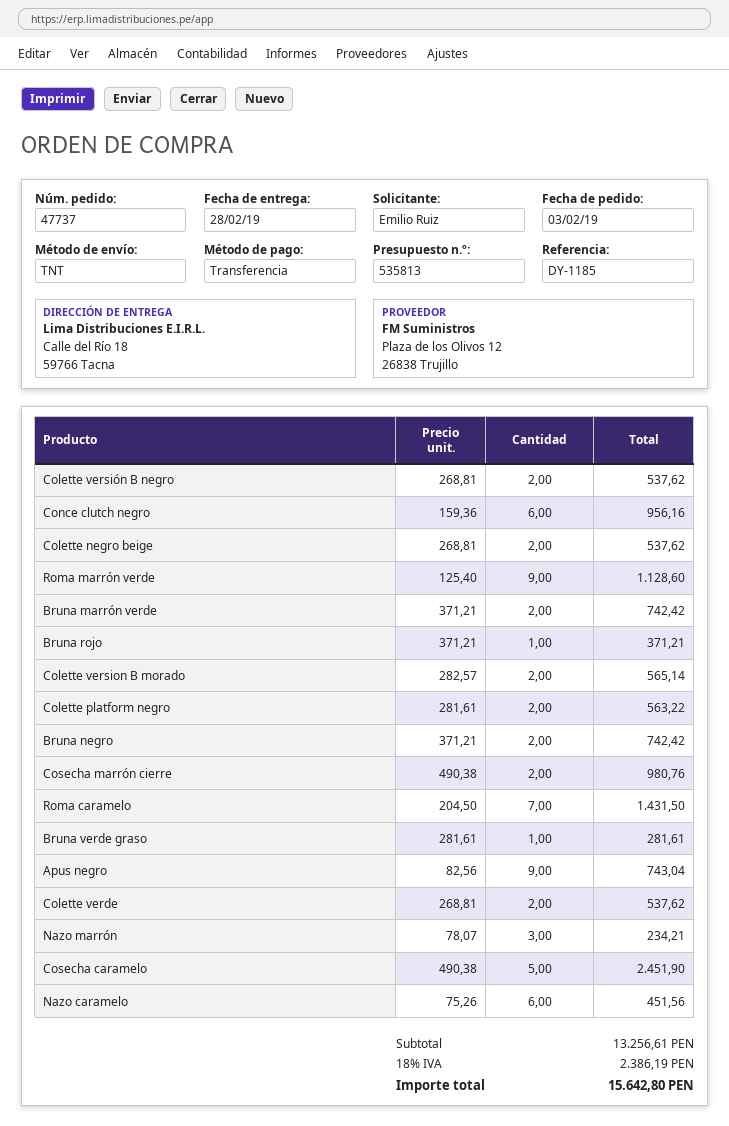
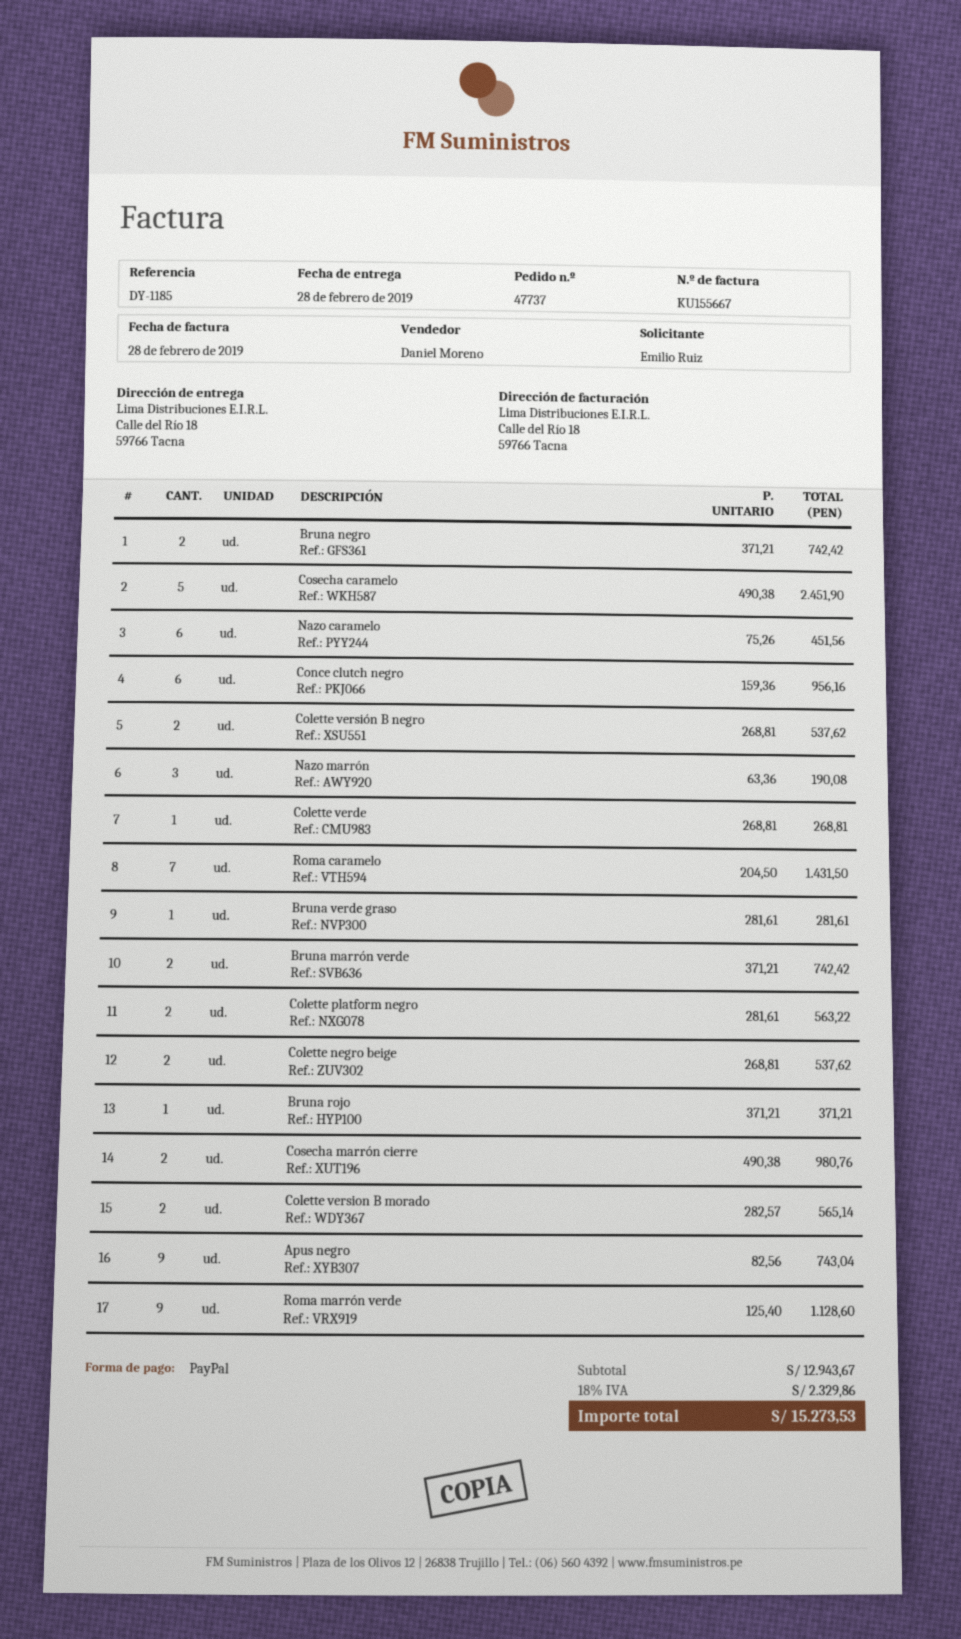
payment method: bank transfer -> PayPal
Colette verde: 2 x 268.81 = 537.62 -> 1 x 268.81 = 268.81
Nazo marrón: 3 x 78.07 = 234.21 -> 3 x 63.36 = 190.08
subtotal: 13256.61 -> 12943.67
tax: 18% = 2386.19 -> 18% = 2329.86
total: 15642.80 -> 15273.53

